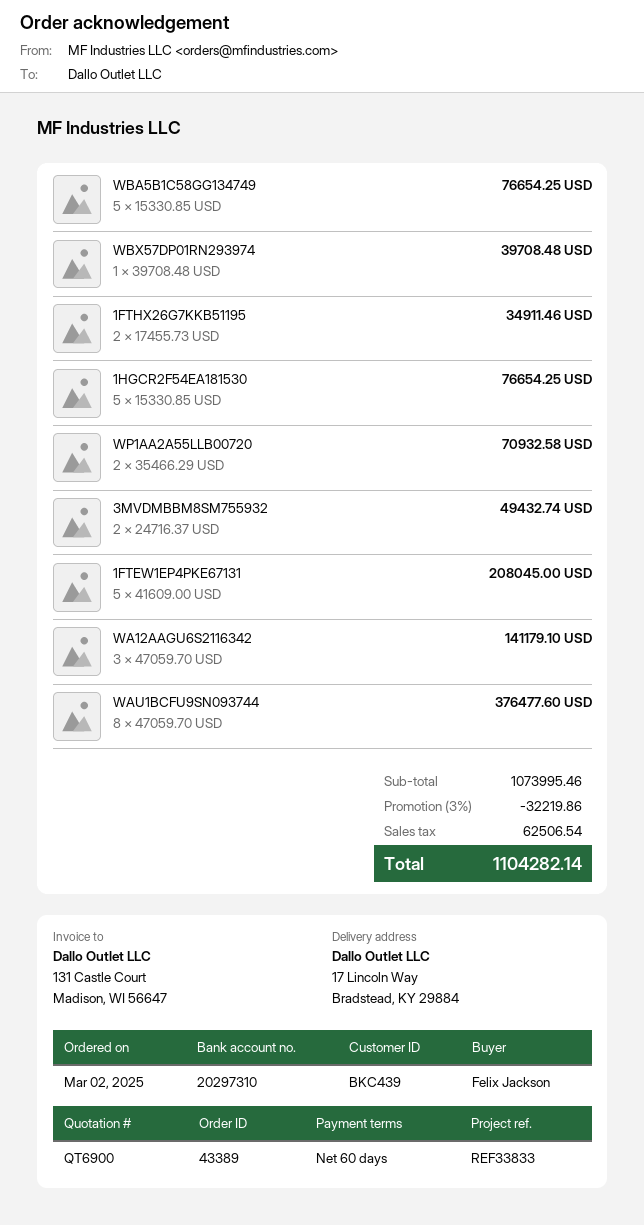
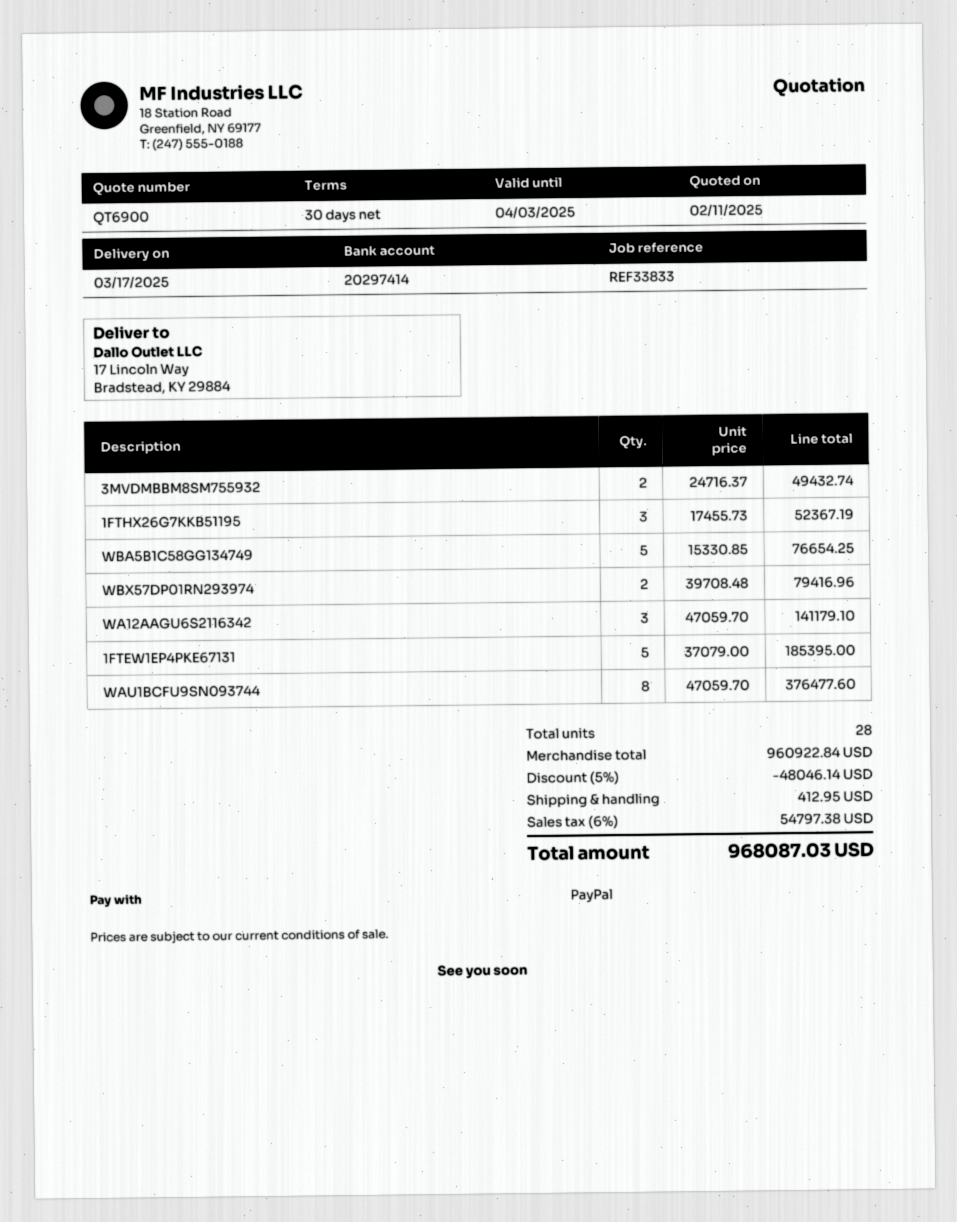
payment terms: 60 days -> 30 days
bank account: 20297310 -> 20297414
WBX57DP01RN293974: 1 x 39708.48 = 39708.48 -> 2 x 39708.48 = 79416.96
1FTHX26G7KKB51195: 2 x 17455.73 = 34911.46 -> 3 x 17455.73 = 52367.19
1HGCR2F54EA181530: 5 x 15330.85 = 76654.25 -> none
WP1AA2A55LLB00720: 2 x 35466.29 = 70932.58 -> none
1FTEW1EP4PKE67131: 5 x 41609.00 = 208045.00 -> 5 x 37079.00 = 185395.00
subtotal: 1073995.46 -> 960922.84
discount: 3% = 32219.86 -> 5% = 48046.14
shipping: none -> 412.95
tax: 62506.54 -> 54797.38
total: 1104282.14 -> 968087.03

